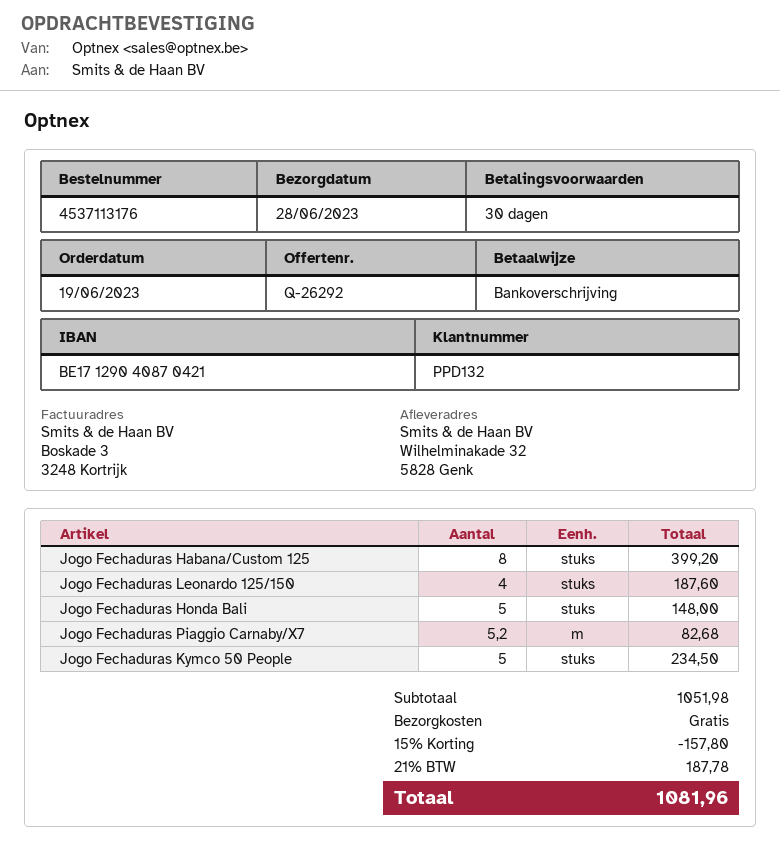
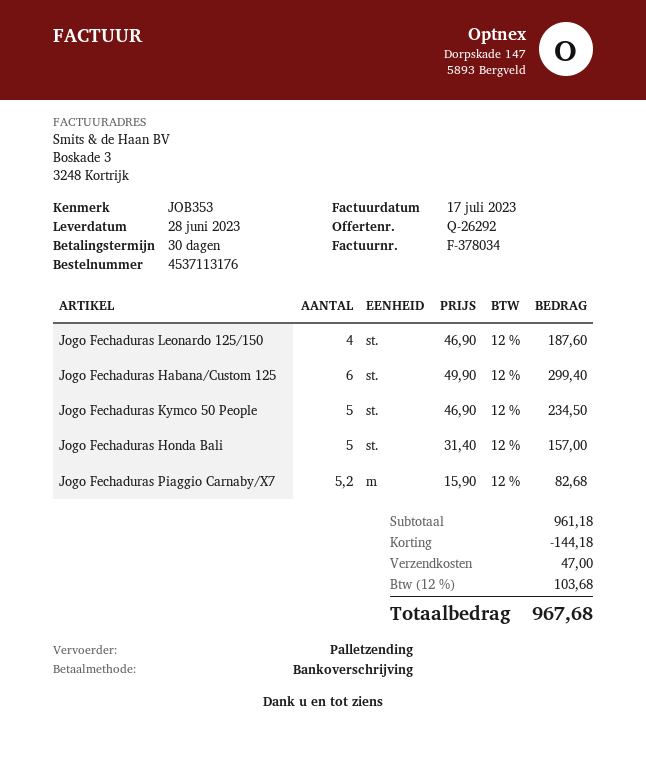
Jogo Fechaduras Habana/Custom 125: 8 for 399.20 -> 6 for 299.40
Jogo Fechaduras Honda Bali: 5 for 148.00 -> 5 for 157.00
subtotal: 1051.98 -> 961.18
discount: 157.80 -> 144.18
shipping: 0.00 -> 47.00
tax: 21% = 187.78 -> 12% = 103.68
total: 1081.96 -> 967.68

